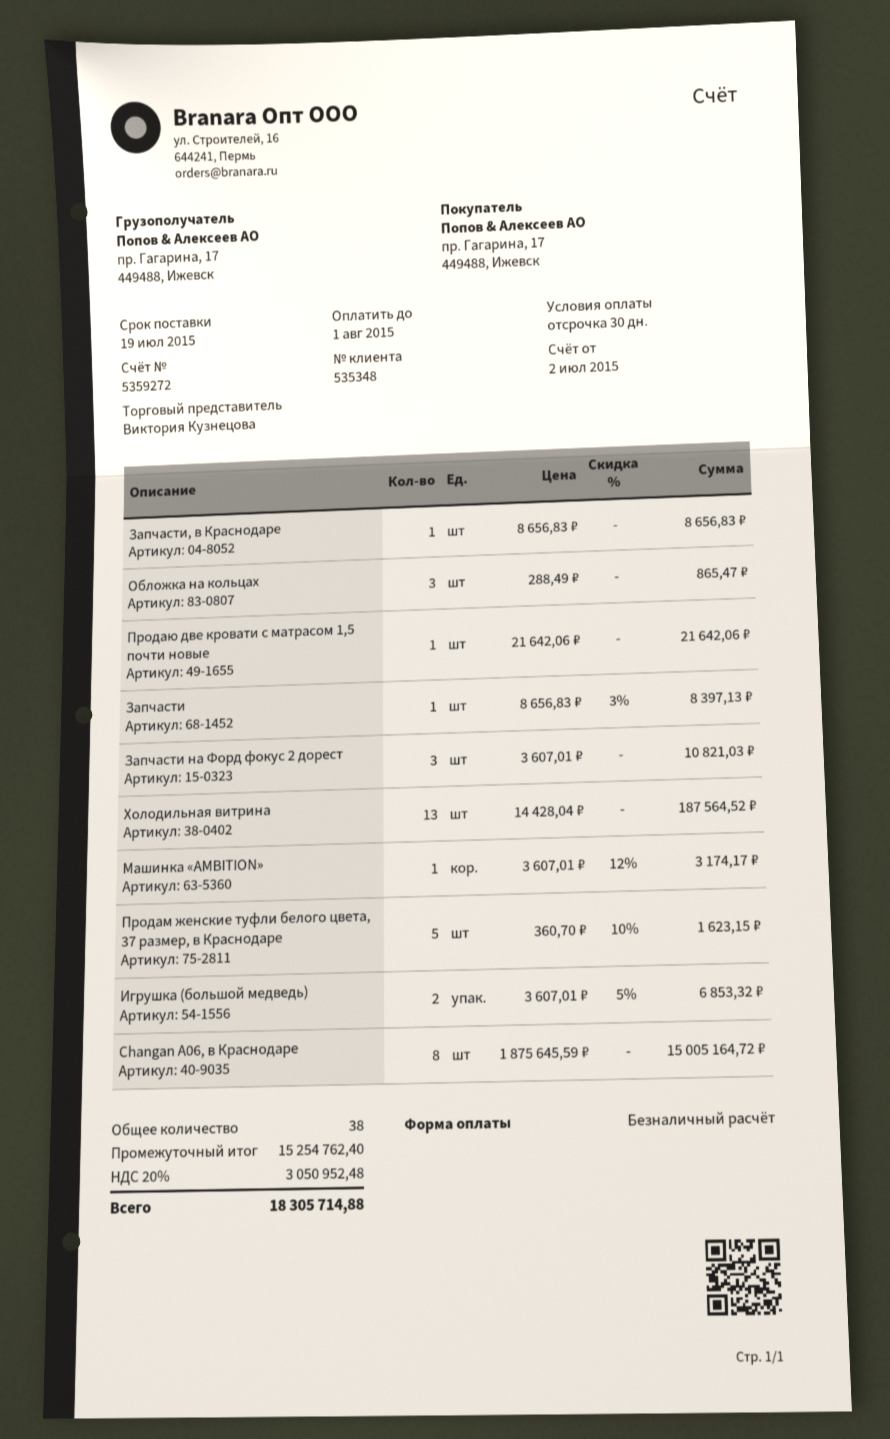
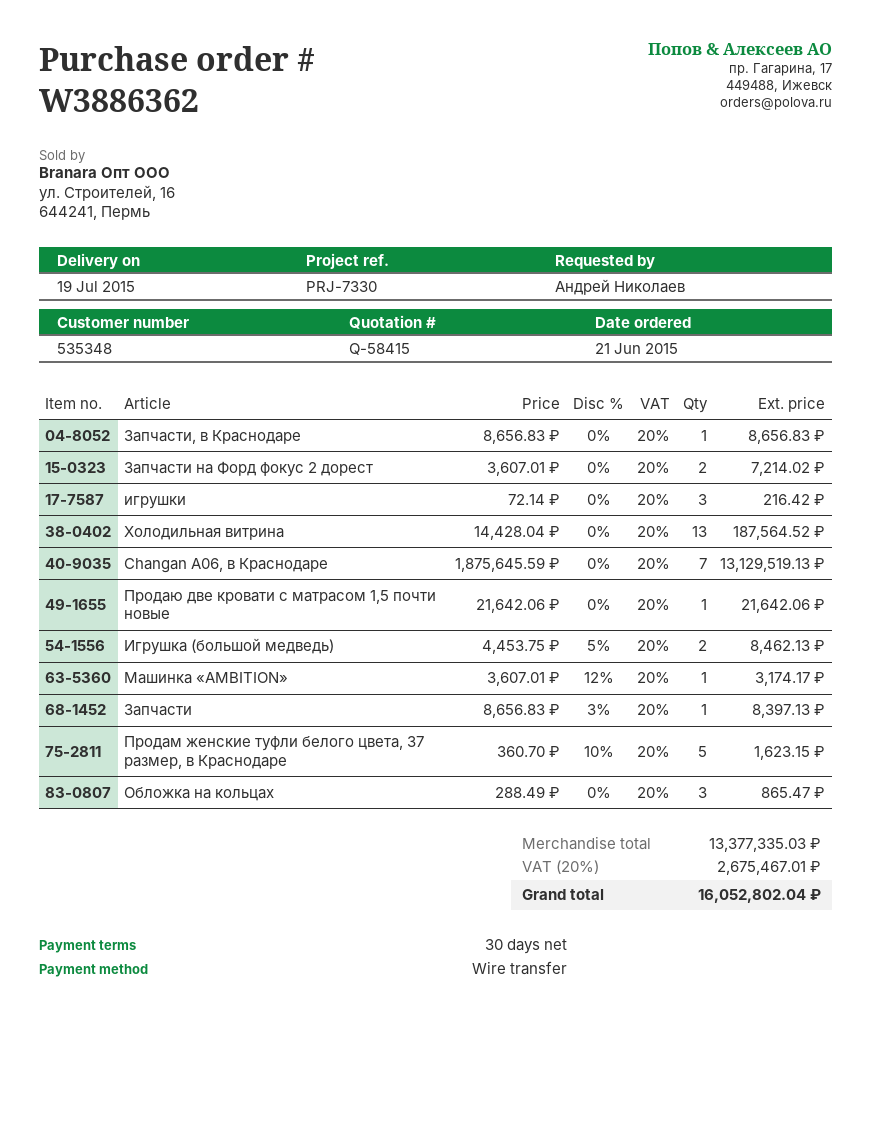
Запчасти на Форд фокус 2 дорест: 3 x 3607.01 = 10821.03 -> 2 x 3607.01 = 7214.02
Игрушка (большой медведь): 2 x 3607.01 - 5% = 6853.32 -> 2 x 4453.75 - 5% = 8462.13
Changan A06, в Краснодаре: 8 x 1875645.59 = 15005164.72 -> 7 x 1875645.59 = 13129519.13
игрушки: none -> 3 x 72.14 = 216.42
subtotal: 15254762.40 -> 13377335.03
tax: 20% = 3050952.48 -> 20% = 2675467.01
total: 18305714.88 -> 16052802.04

